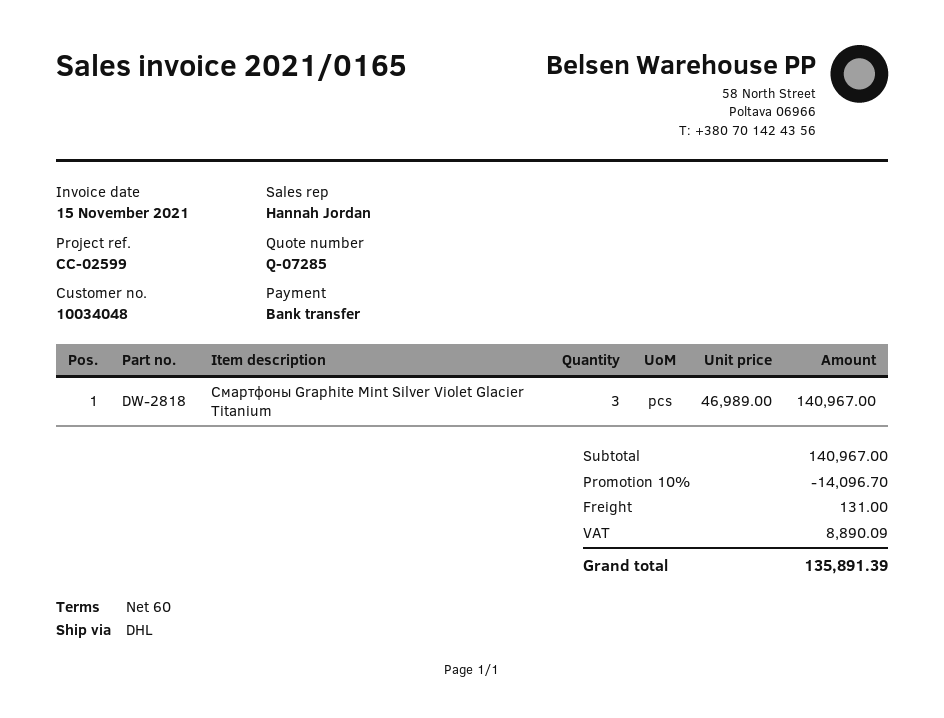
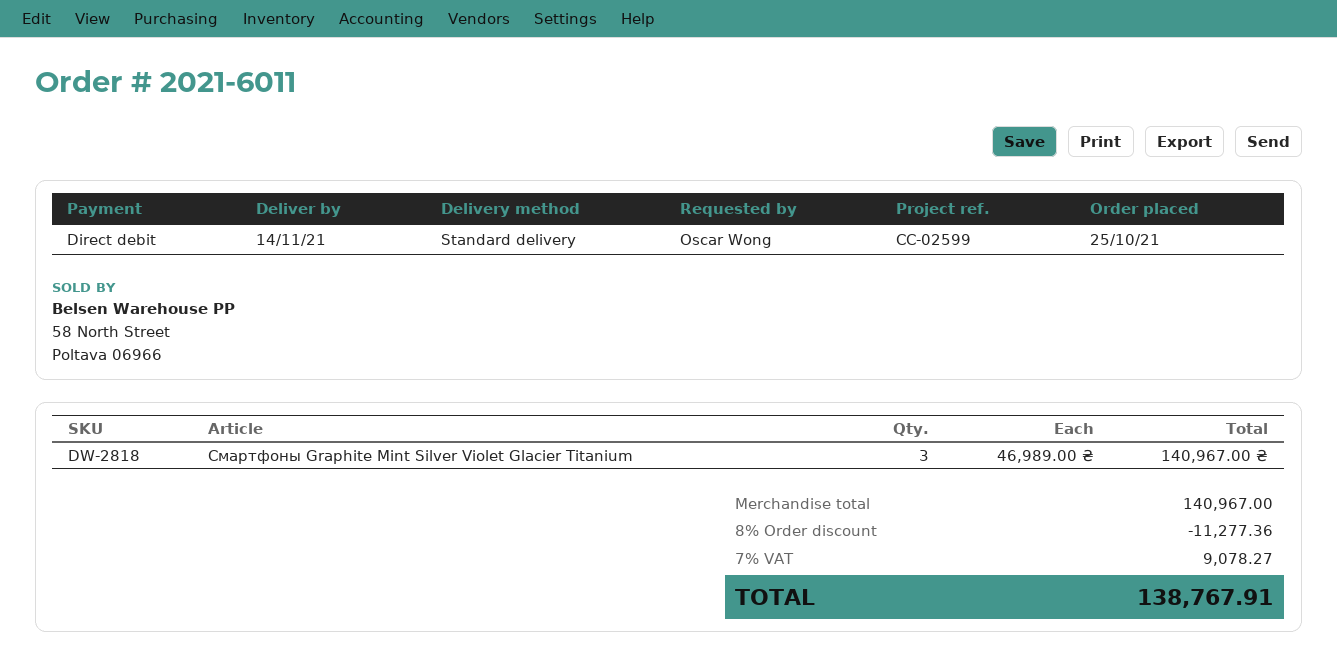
payment method: bank transfer -> direct debit
shipping method: DHL -> standard
discount: 10% = 14096.70 -> 8% = 11277.36
shipping: 131.00 -> none
tax: 8890.09 -> 9078.27
total: 135891.39 -> 138767.91

